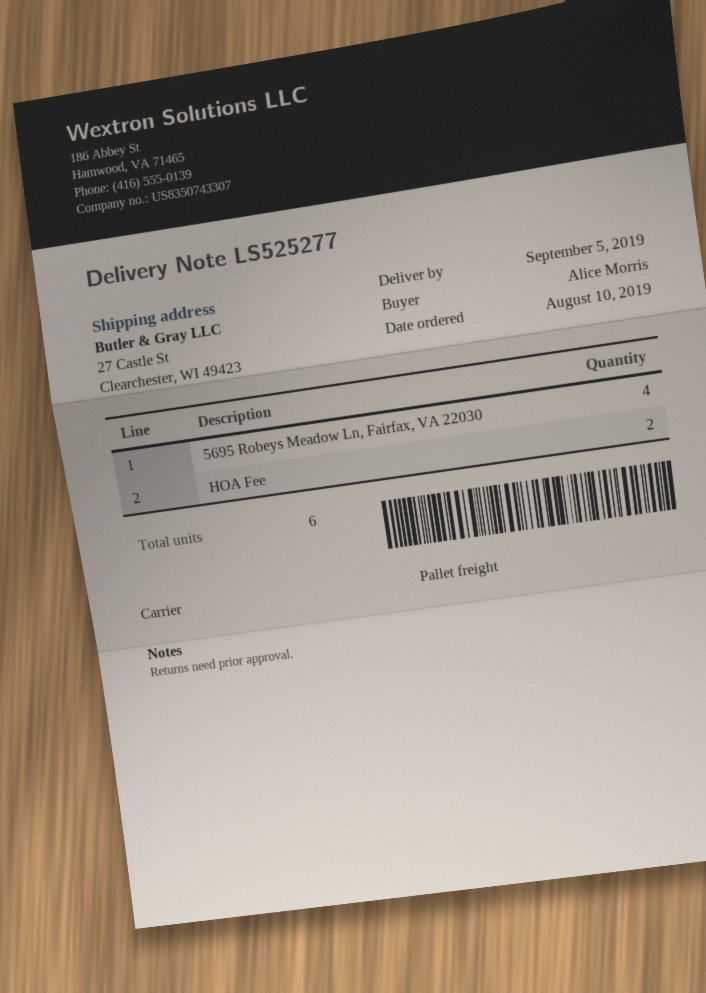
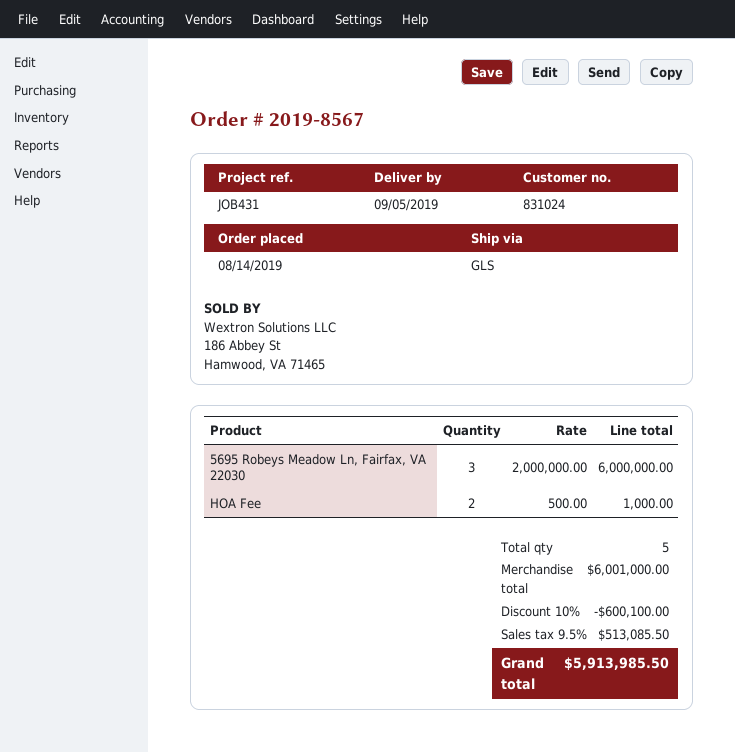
order date: 2019-08-10 -> 2019-08-14
shipping method: pallet freight -> GLS
5695 Robeys Meadow Ln, Fairfax, VA 22030: 4 -> 3
total quantity: 6 -> 5

